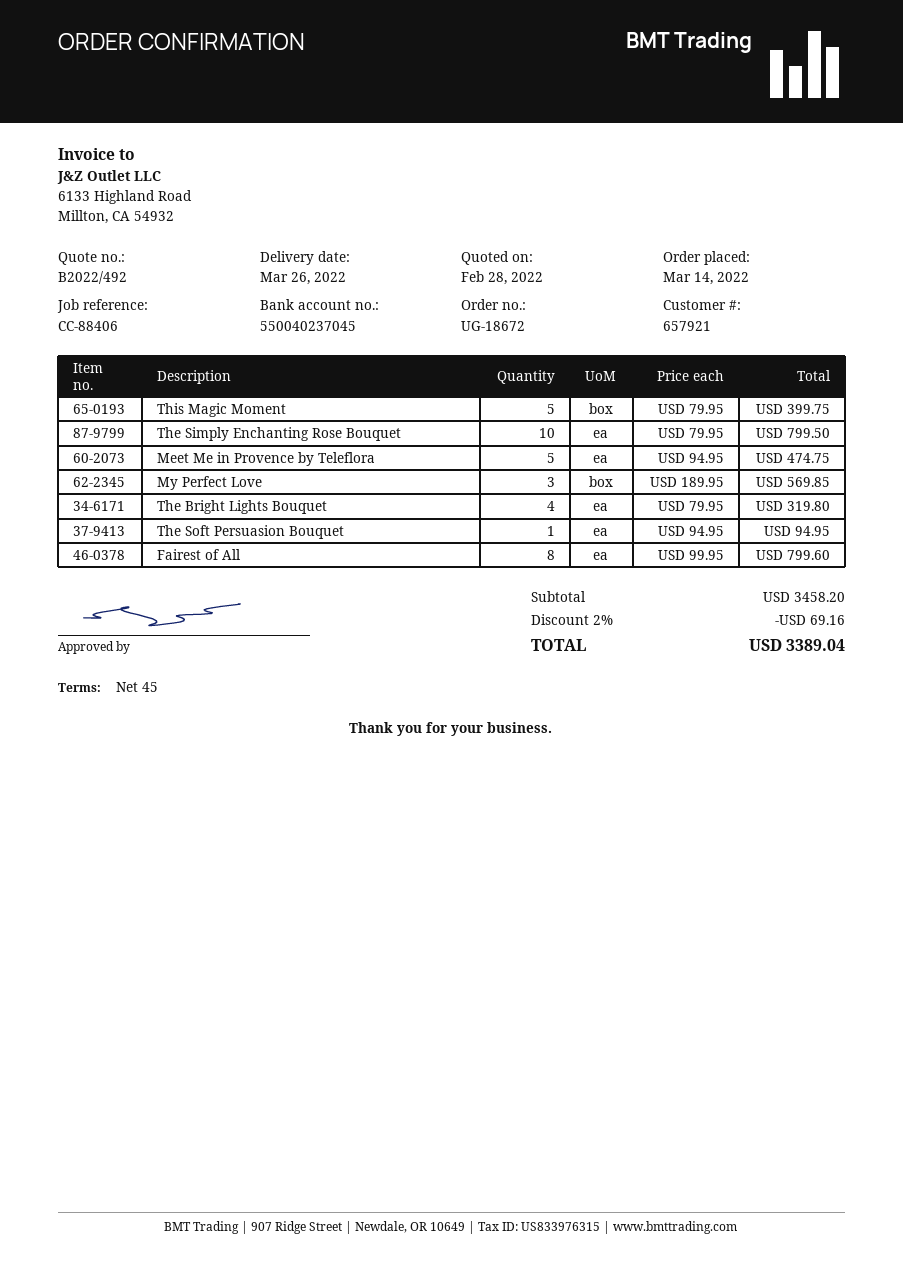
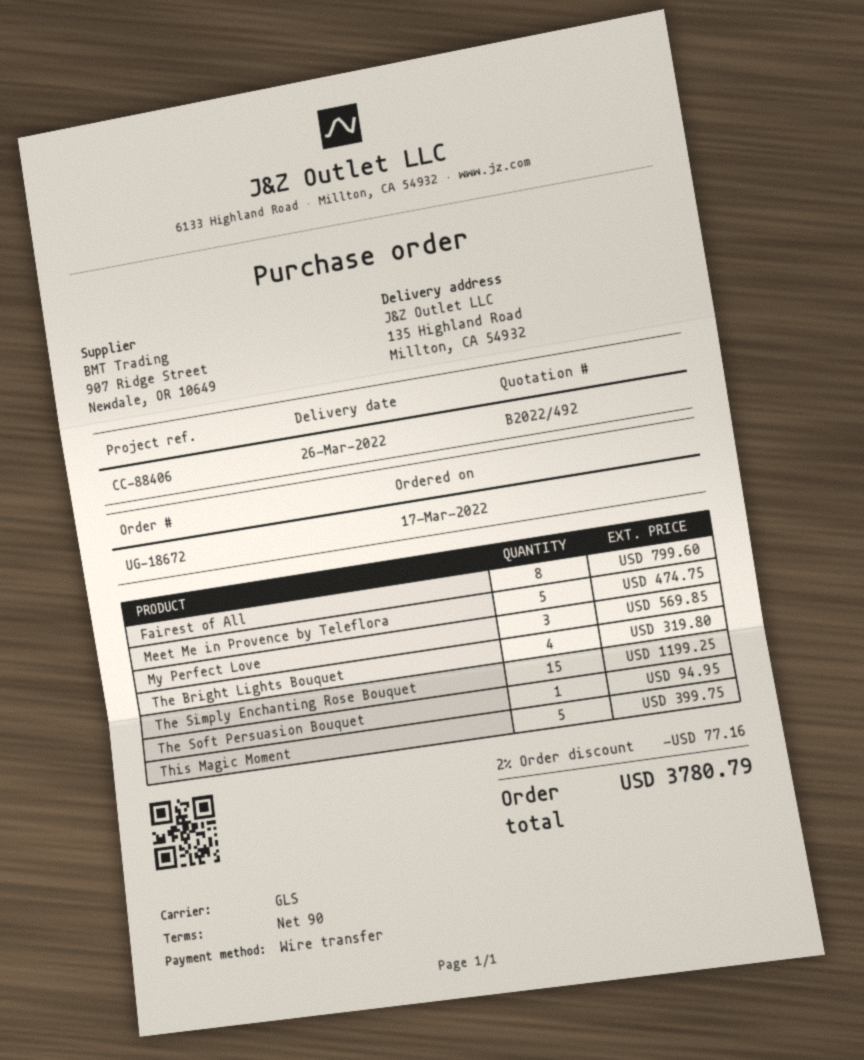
order date: 2022-03-14 -> 2022-03-17
payment terms: 45 days -> 90 days
The Simply Enchanting Rose Bouquet: 10 for 799.50 -> 15 for 1199.25
discount: 2% = 69.16 -> 2% = 77.16
total: 3389.04 -> 3780.79

